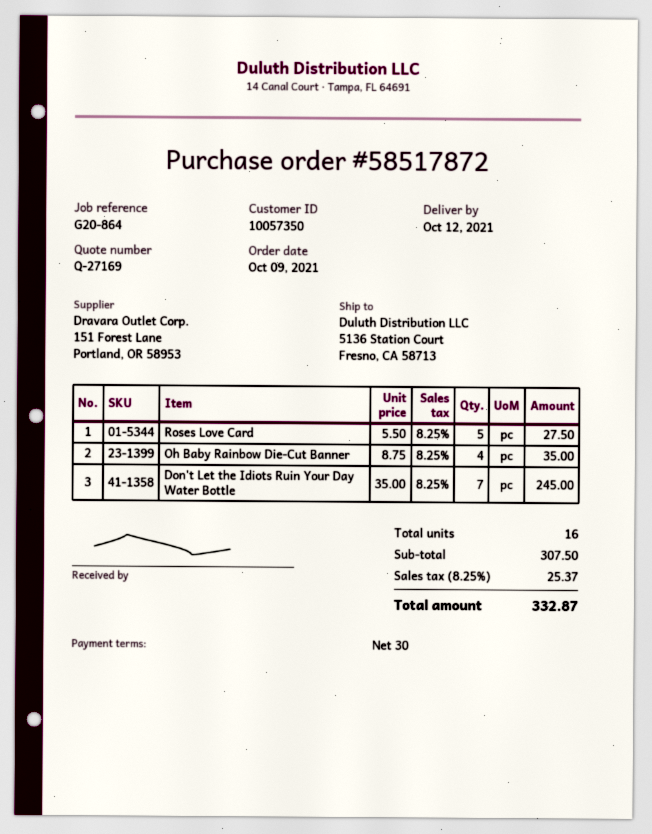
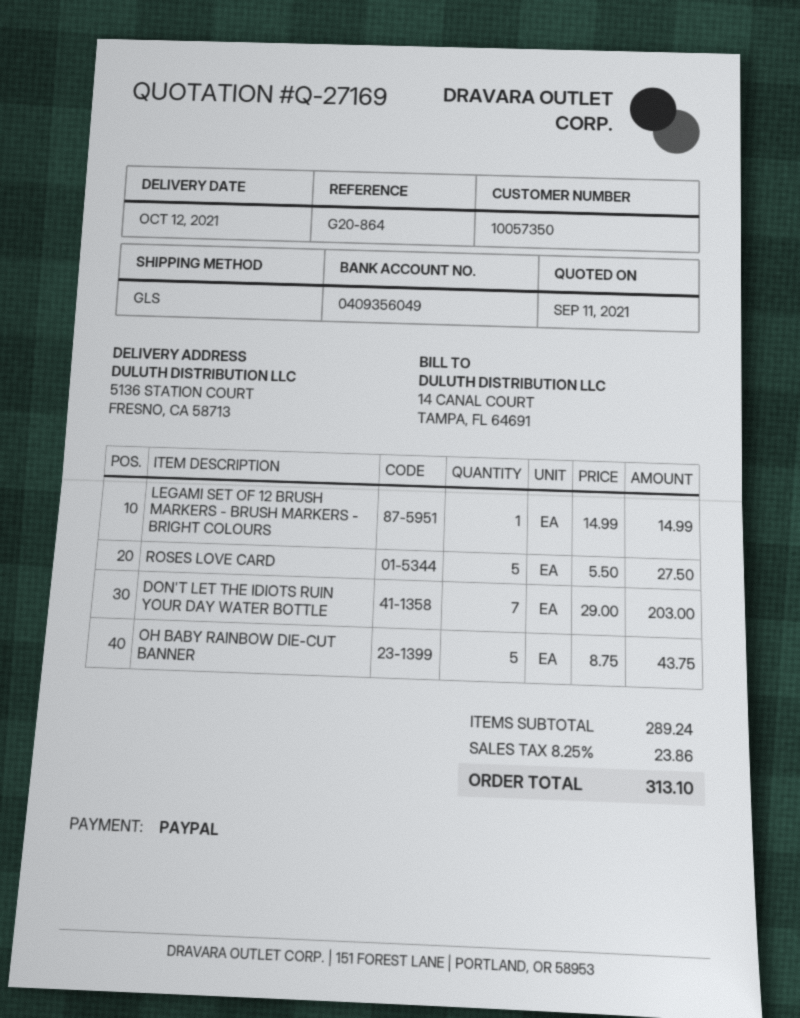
Oh Baby Rainbow Die-Cut Banner: 4 x 8.75 = 35.00 -> 5 x 8.75 = 43.75
Don't Let the Idiots Ruin Your Day Water Bottle: 7 x 35.00 = 245.00 -> 7 x 29.00 = 203.00
LEGAMI SET OF 12 BRUSH MARKERS - BRUSH MARKERS - BRIGHT COLOURS: none -> 1 x 14.99 = 14.99
subtotal: 307.50 -> 289.24
tax: 8.25% = 25.37 -> 8.25% = 23.86
total: 332.87 -> 313.10

